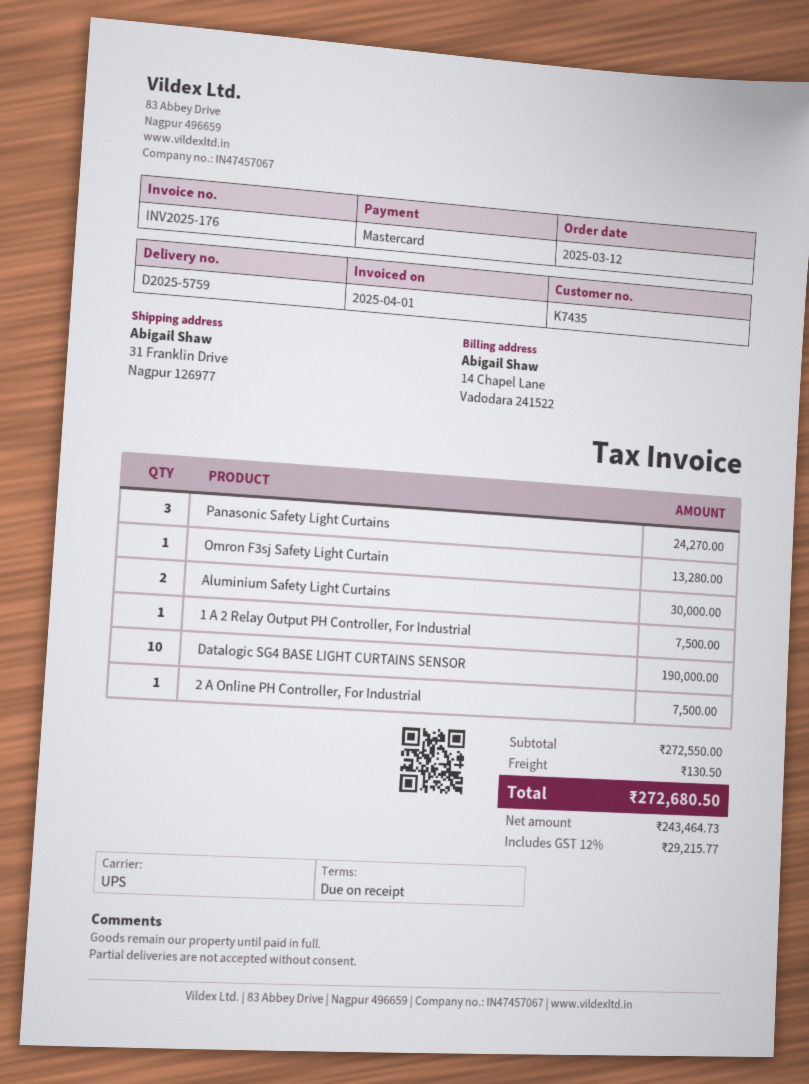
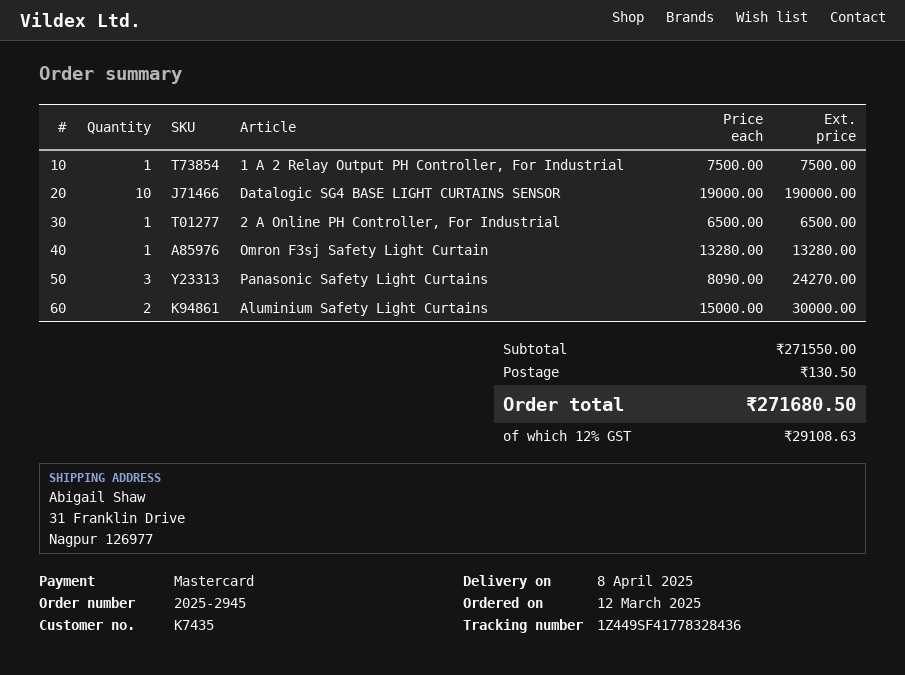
2 A Online PH Controller, For Industrial: 1 for 7500.00 -> 1 for 6500.00
subtotal: 272550.00 -> 271550.00
tax: 12% = 29215.77 -> 12% = 29108.63
total: 272680.50 -> 271680.50

